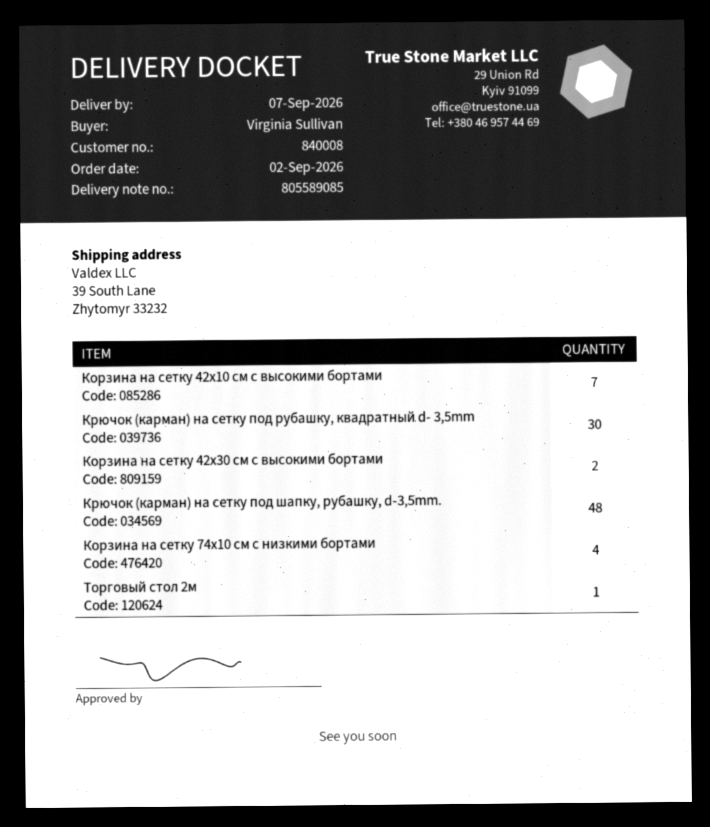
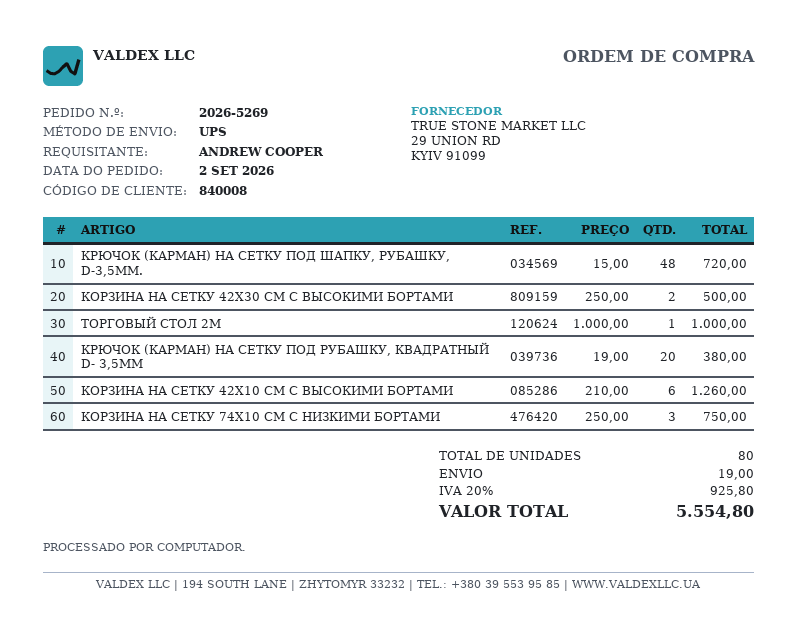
ordered by: Virginia Sullivan -> ANDREW COOPER
Корзина на сетку 42х10 см с высокими бортами: 7 -> 6
Крючок (карман) на сетку под рубашку, квадратный d- 3,5mm: 30 -> 20
Корзина на сетку 74х10 см с низкими бортами: 4 -> 3

